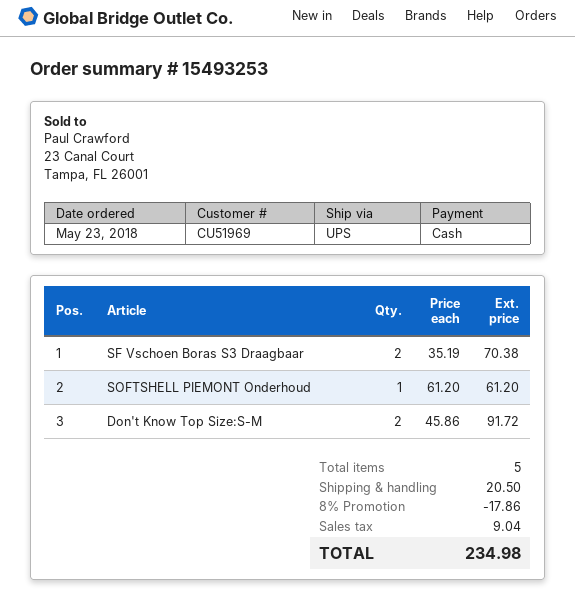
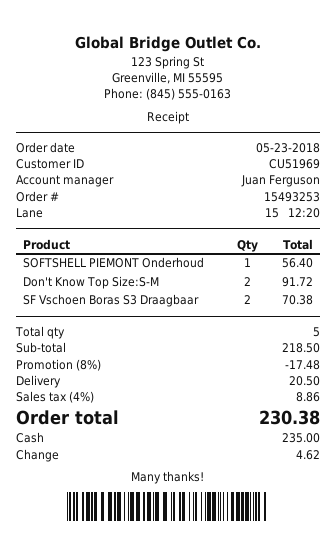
SOFTSHELL PIEMONT Onderhoud: 1 for 61.20 -> 1 for 56.40
discount: 8% = 17.86 -> 8% = 17.48
tax: 9.04 -> 8.86
total: 234.98 -> 230.38

